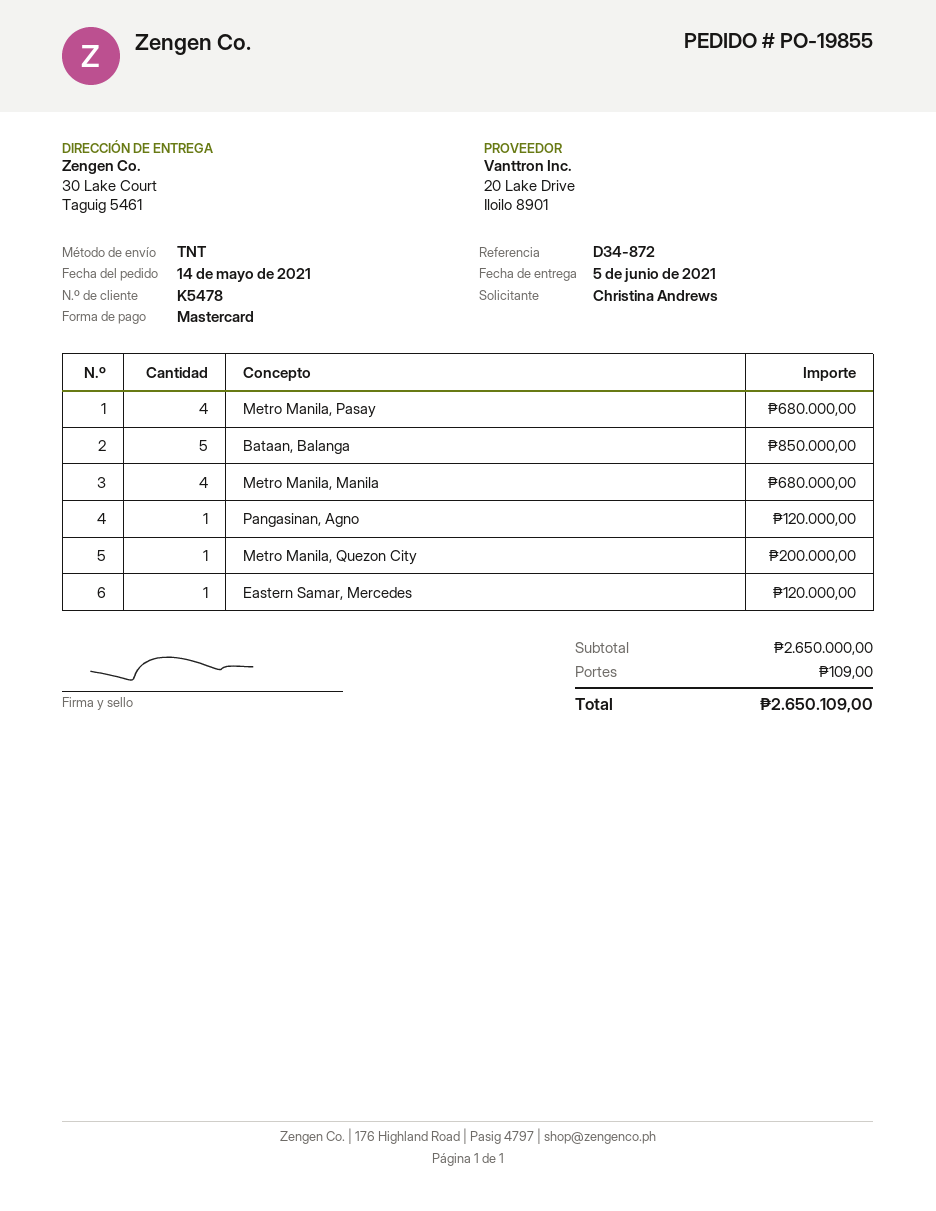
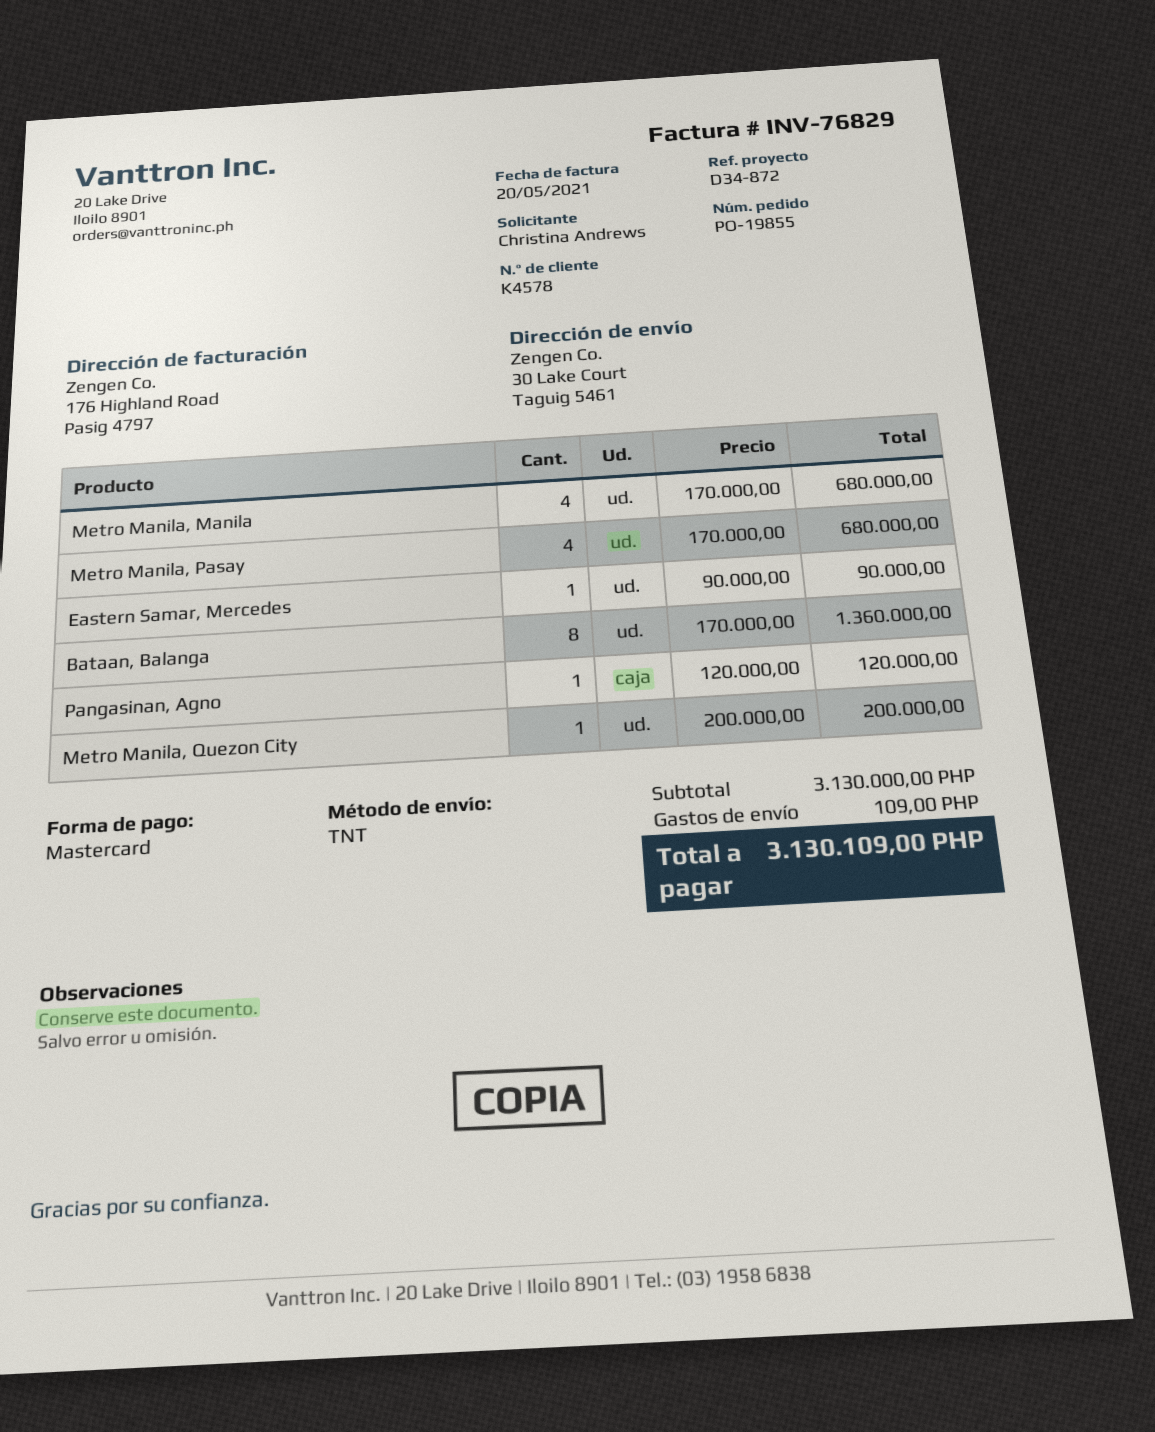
customer number: K5478 -> K4578
Bataan, Balanga: 5 for 850000.00 -> 8 for 1360000.00
Eastern Samar, Mercedes: 1 for 120000.00 -> 1 for 90000.00
subtotal: 2650000.00 -> 3130000.00
total: 2650109.00 -> 3130109.00

